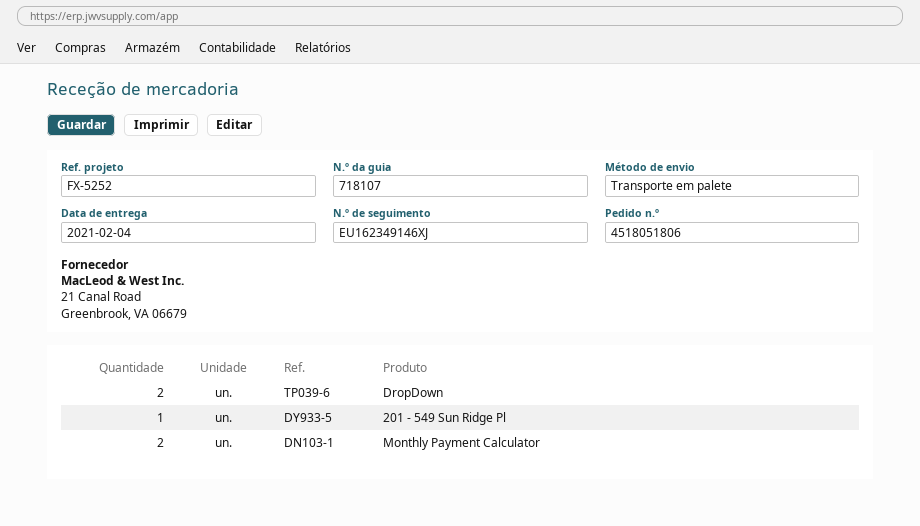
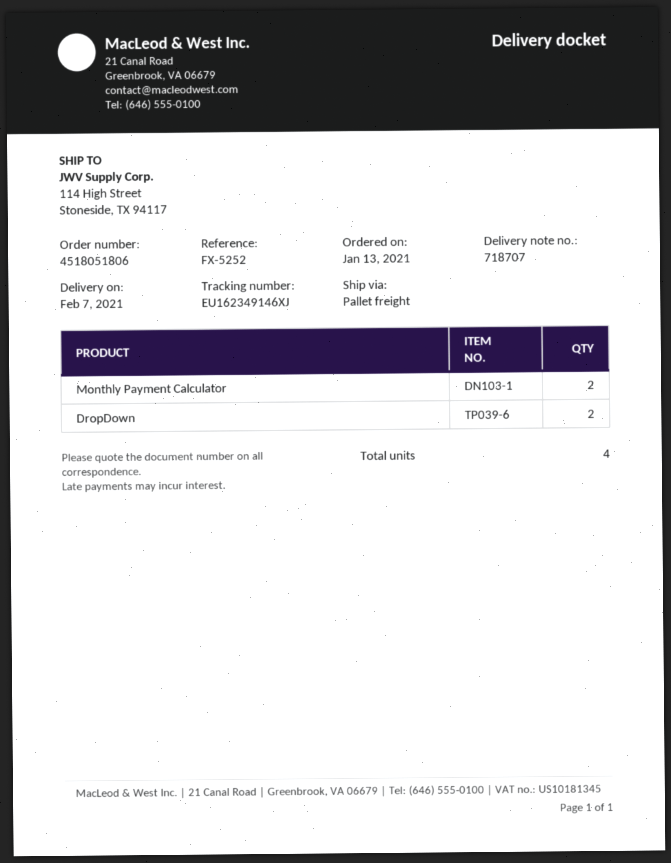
delivery note number: 718107 -> 718707
delivery date: 2021-02-04 -> 2021-02-07
201 - 549 Sun Ridge Pl: 1 -> none

